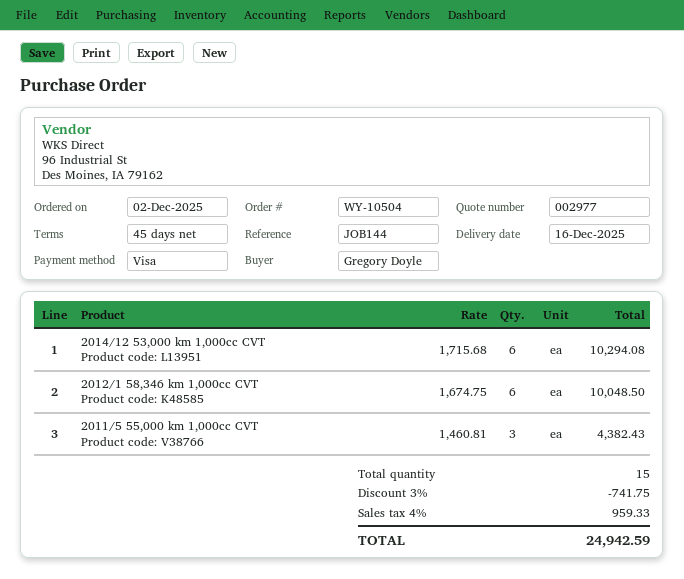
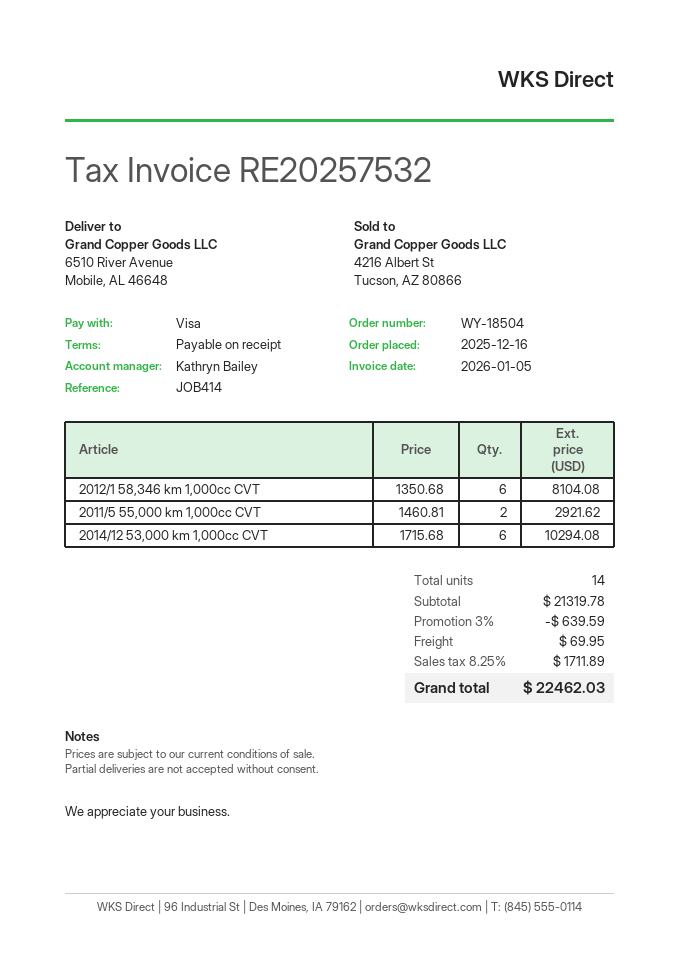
order number: WY-10504 -> WY-18504
order date: 2025-12-02 -> 2025-12-16
payment terms: 45 days -> on receipt
reference: JOB144 -> JOB414
2012/1 58,346 km 1,000cc CVT: 6 x 1674.75 = 10048.50 -> 6 x 1350.68 = 8104.08
2011/5 55,000 km 1,000cc CVT: 3 x 1460.81 = 4382.43 -> 2 x 1460.81 = 2921.62
total quantity: 15 -> 14
discount: 3% = 741.75 -> 3% = 639.59
shipping: none -> 69.95
tax: 4% = 959.33 -> 8.25% = 1711.89
total: 24942.59 -> 22462.03

